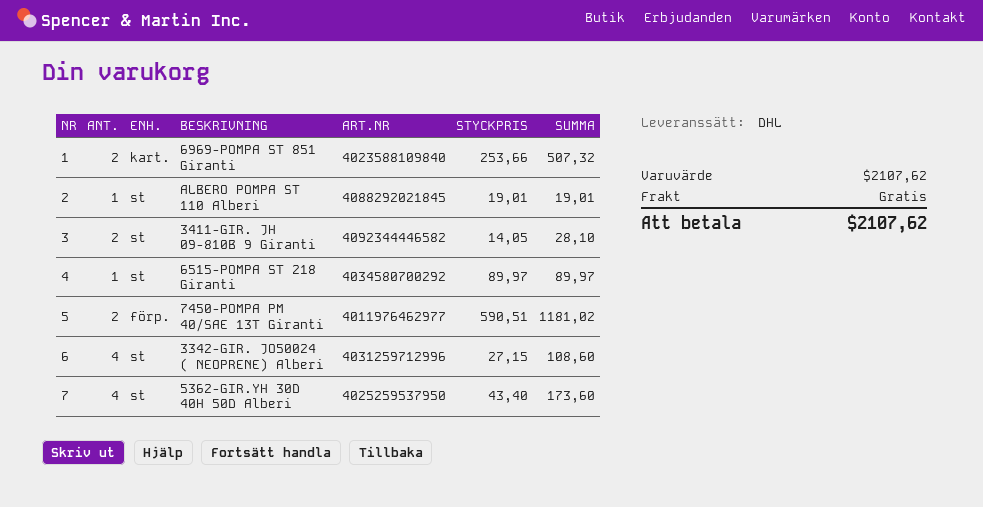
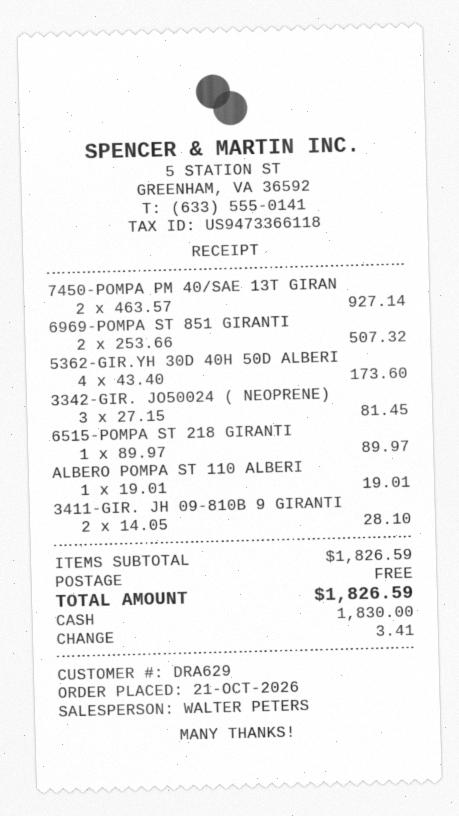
7450-POMPA PM 40/SAE 13T Giranti: 2 x 590.51 = 1181.02 -> 2 x 463.57 = 927.14
3342-GIR. JO50024 ( NEOPRENE) Alberi: 4 x 27.15 = 108.60 -> 3 x 27.15 = 81.45
subtotal: 2107.62 -> 1826.59
total: 2107.62 -> 1826.59

